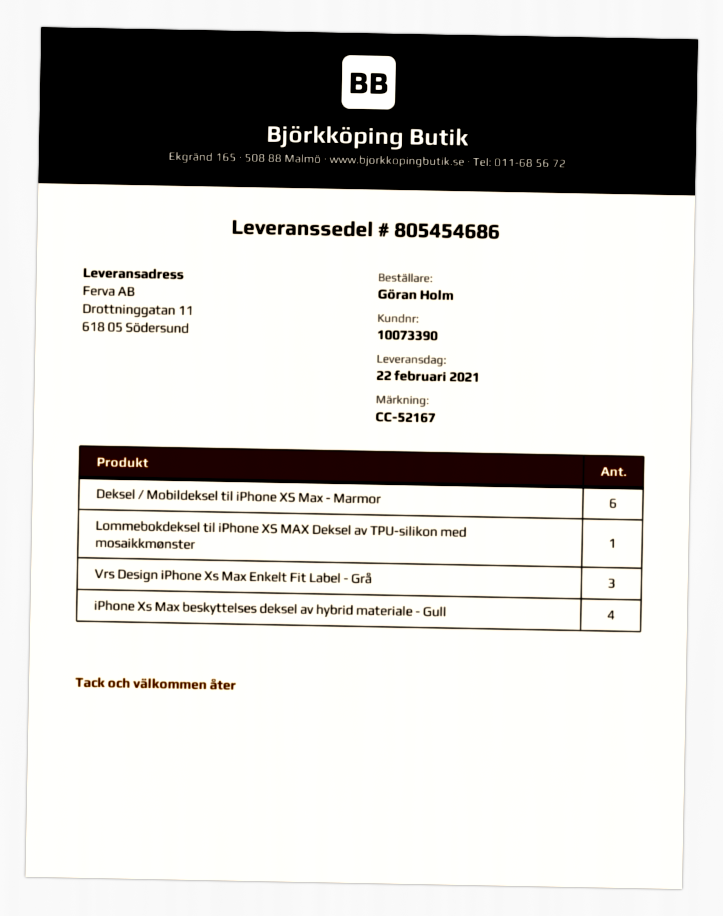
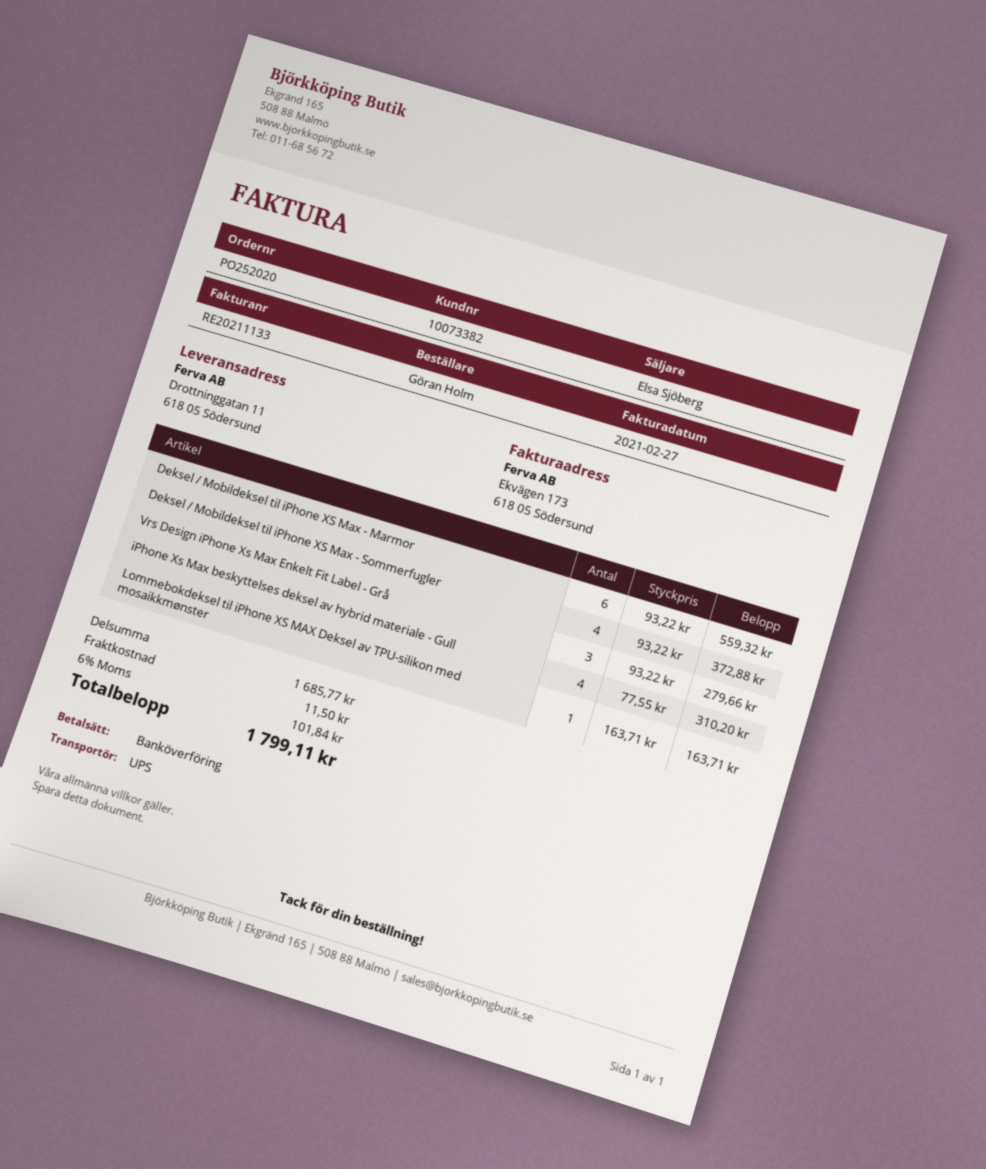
customer number: 10073390 -> 10073382
Deksel / Mobildeksel til iPhone XS Max - Sommerfugler: none -> 4

